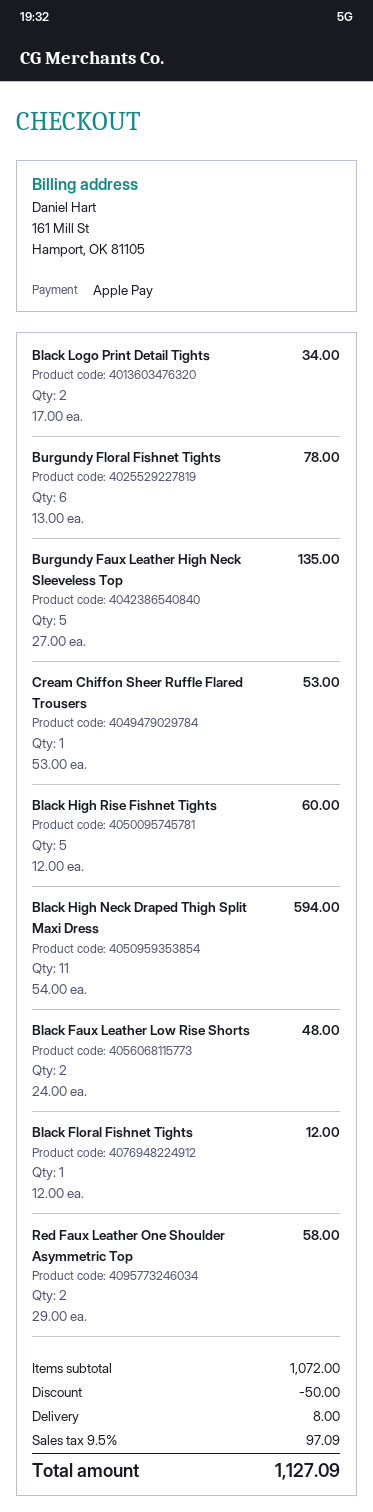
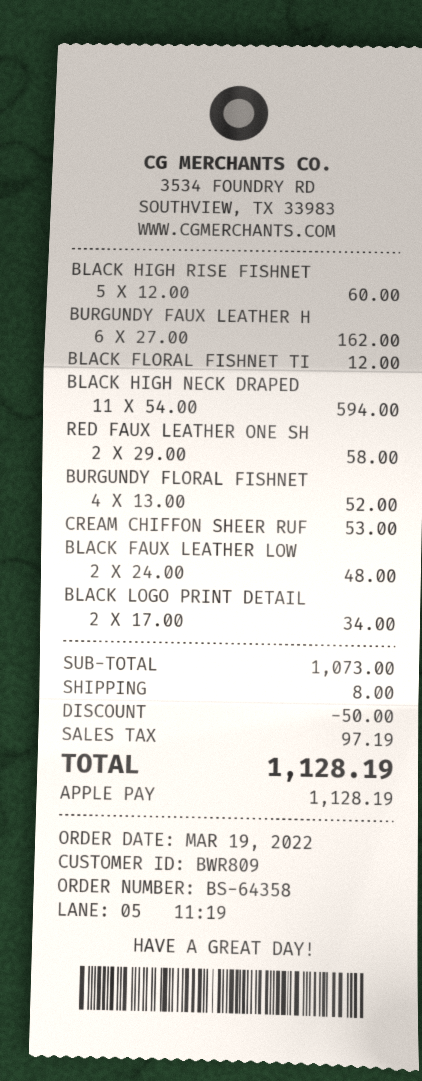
Burgundy Floral Fishnet Tights: 6 x 13.00 = 78.00 -> 4 x 13.00 = 52.00
Burgundy Faux Leather High Neck Sleeveless Top: 5 x 27.00 = 135.00 -> 6 x 27.00 = 162.00
subtotal: 1072.00 -> 1073.00
tax: 97.09 -> 97.19
total: 1127.09 -> 1128.19

